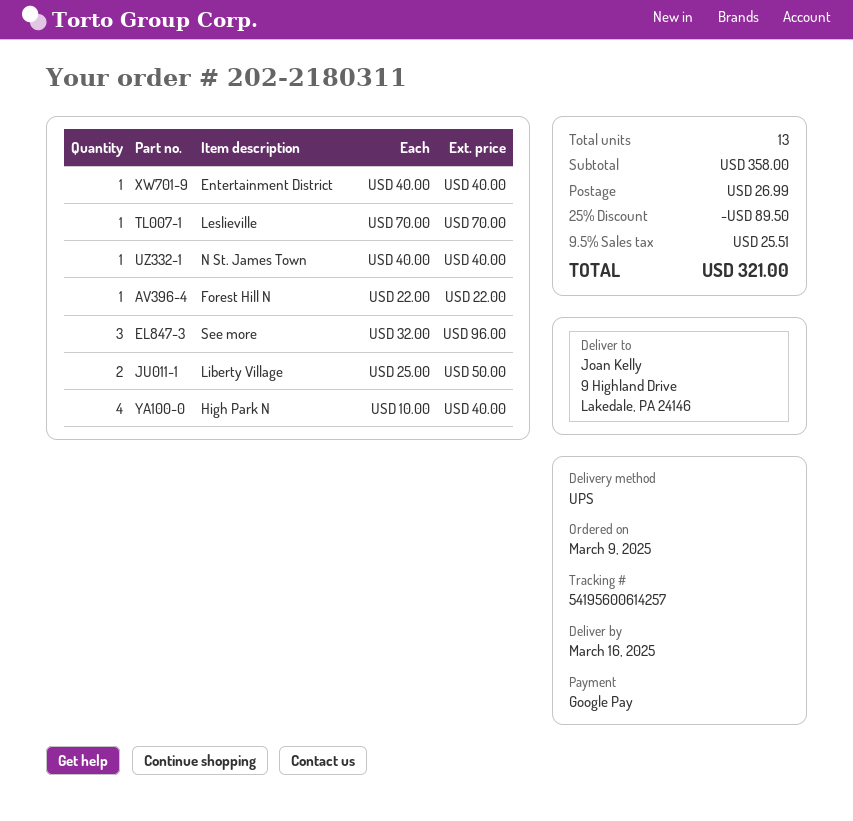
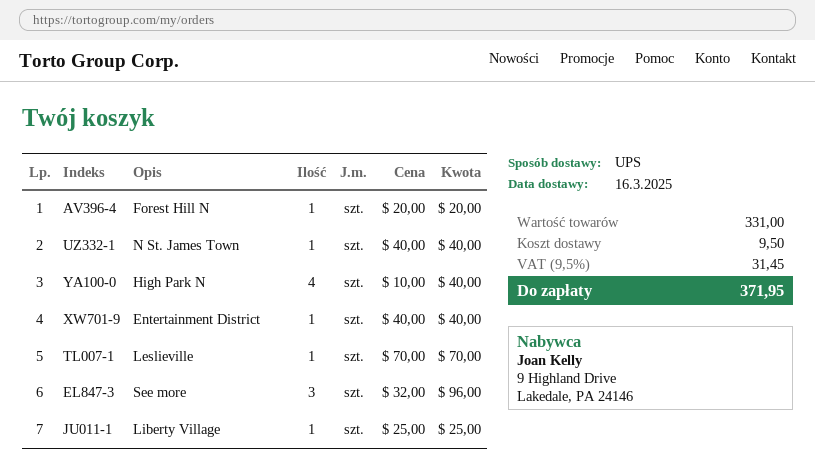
Forest Hill N: 1 x 22.00 = 22.00 -> 1 x 20.00 = 20.00
Liberty Village: 2 x 25.00 = 50.00 -> 1 x 25.00 = 25.00
subtotal: 358.00 -> 331.00
discount: 25% = 89.50 -> none
shipping: 26.99 -> 9.50
tax: 9.5% = 25.51 -> 9.5% = 31.45
total: 321.00 -> 371.95

